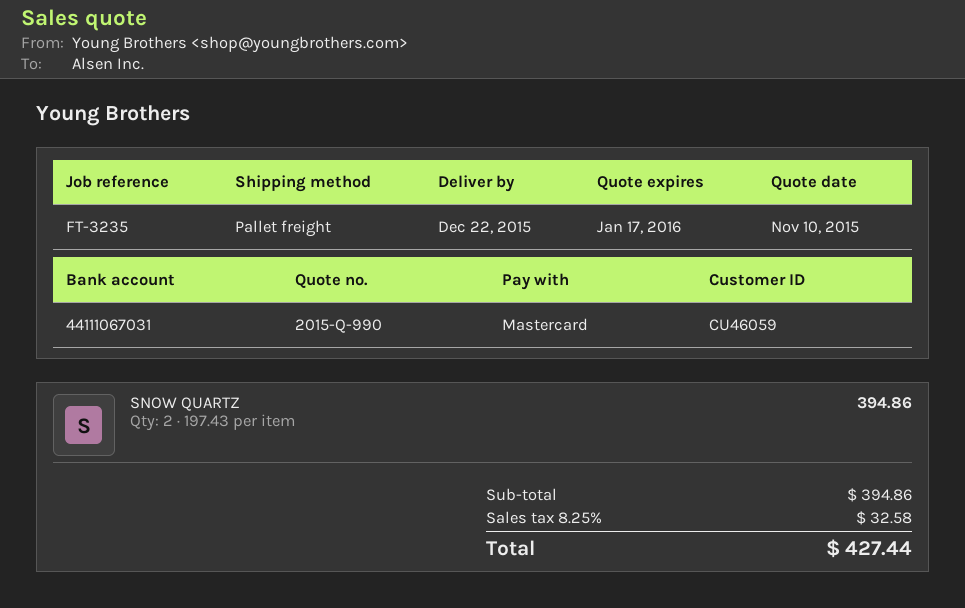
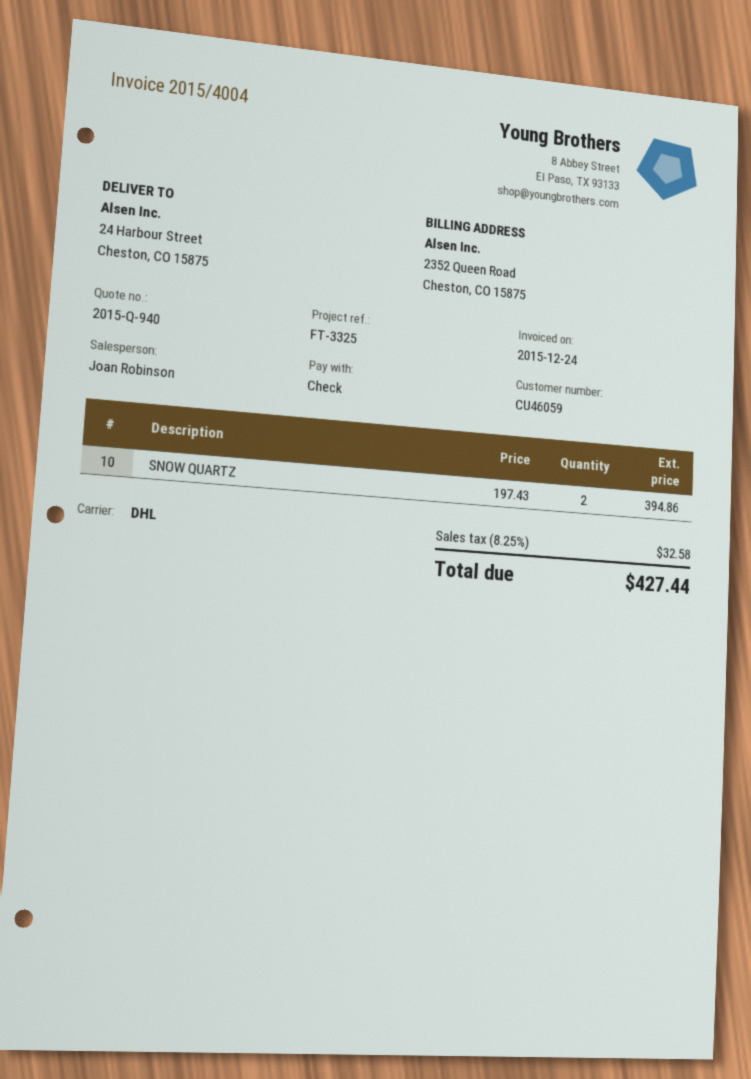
quote number: 2015-Q-990 -> 2015-Q-940
reference: FT-3235 -> FT-3325
payment method: Mastercard -> cheque
shipping method: pallet freight -> DHL

